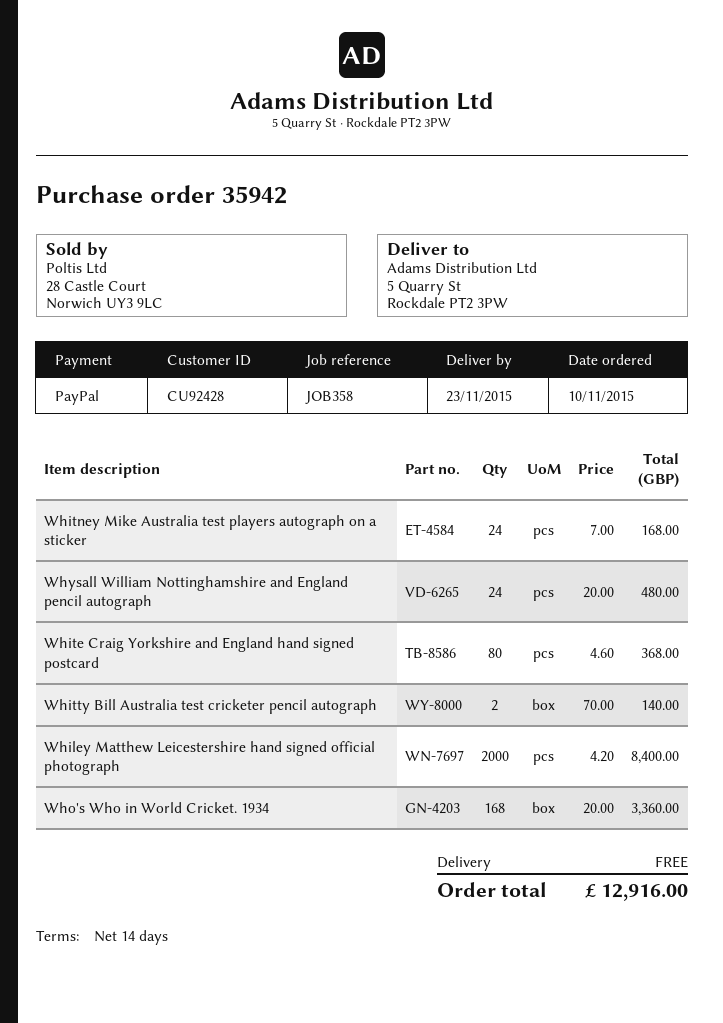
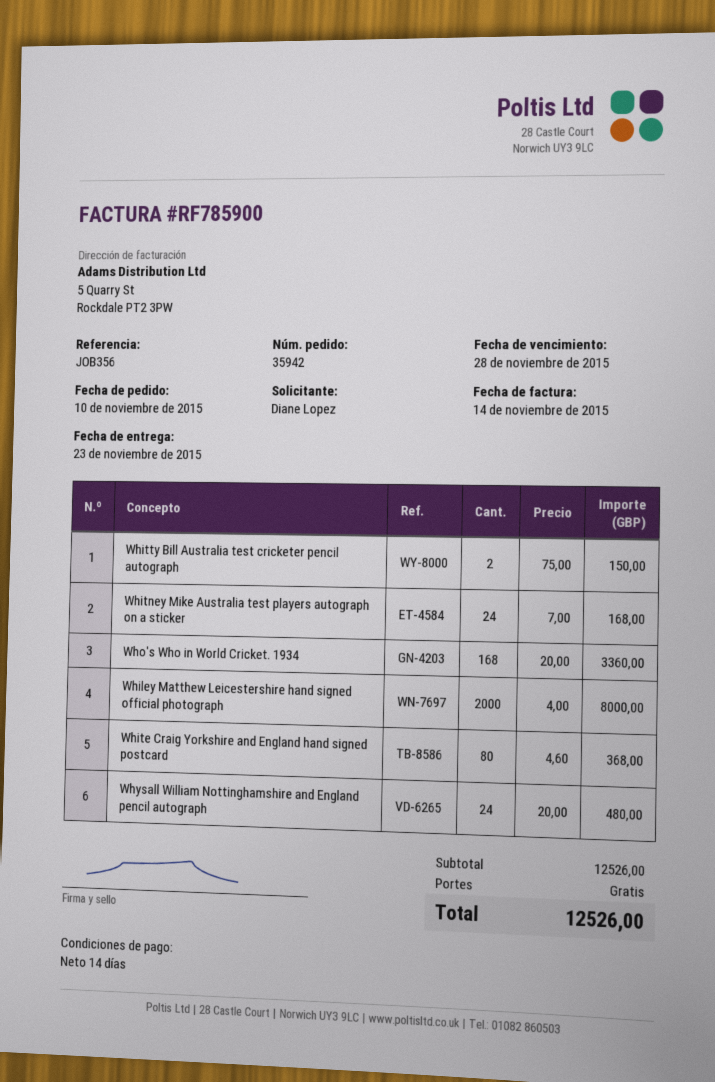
reference: JOB358 -> JOB356
Whitty Bill Australia test cricketer pencil autograph: 2 x 70.00 = 140.00 -> 2 x 75.00 = 150.00
Whiley Matthew Leicestershire hand signed official photograph: 2000 x 4.20 = 8400.00 -> 2000 x 4.00 = 8000.00
total: 12916.00 -> 12526.00

